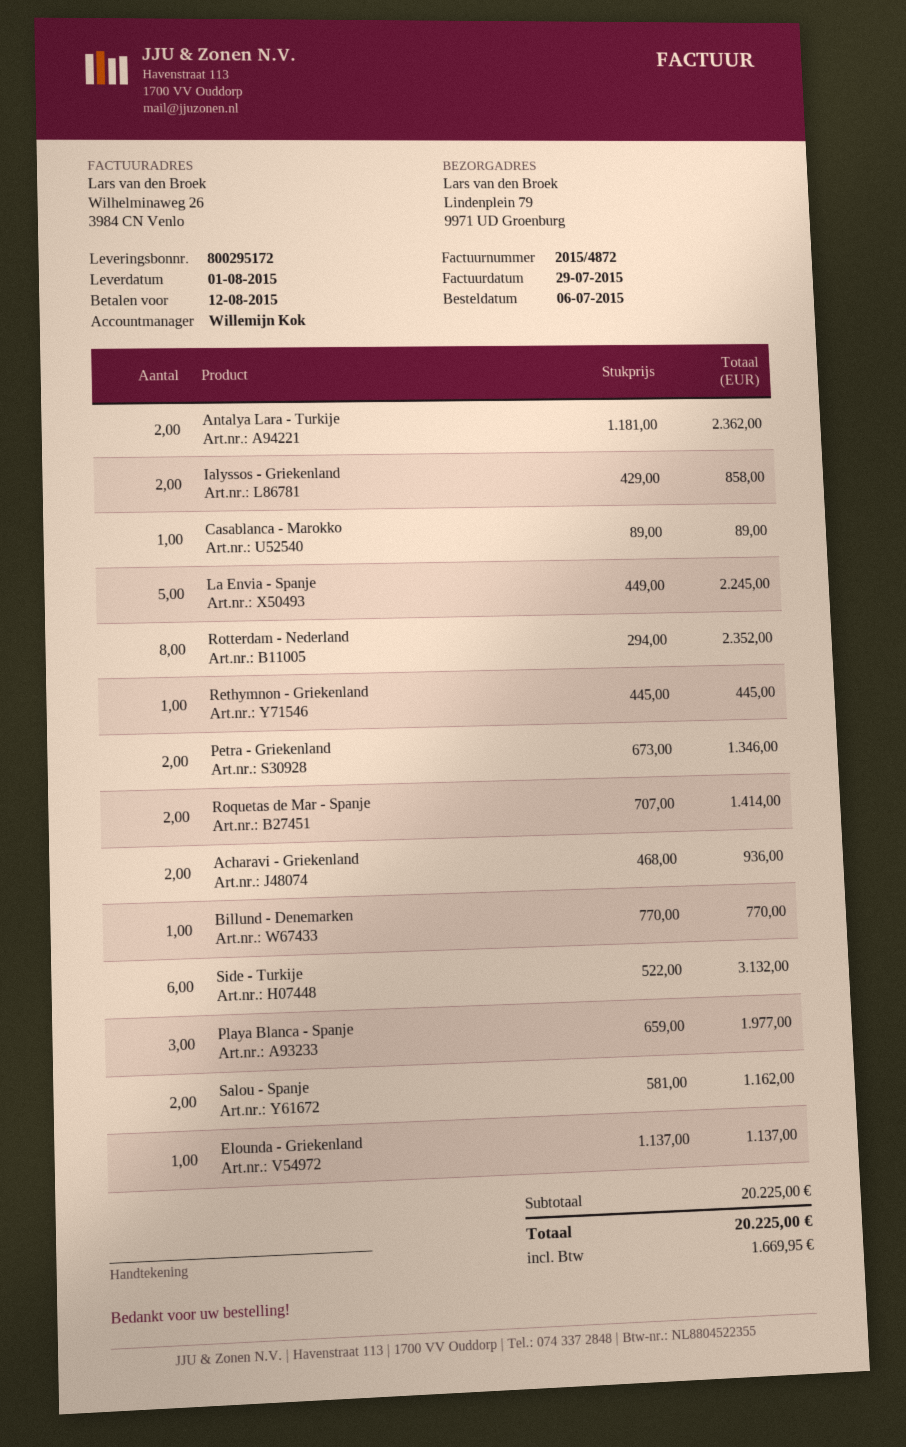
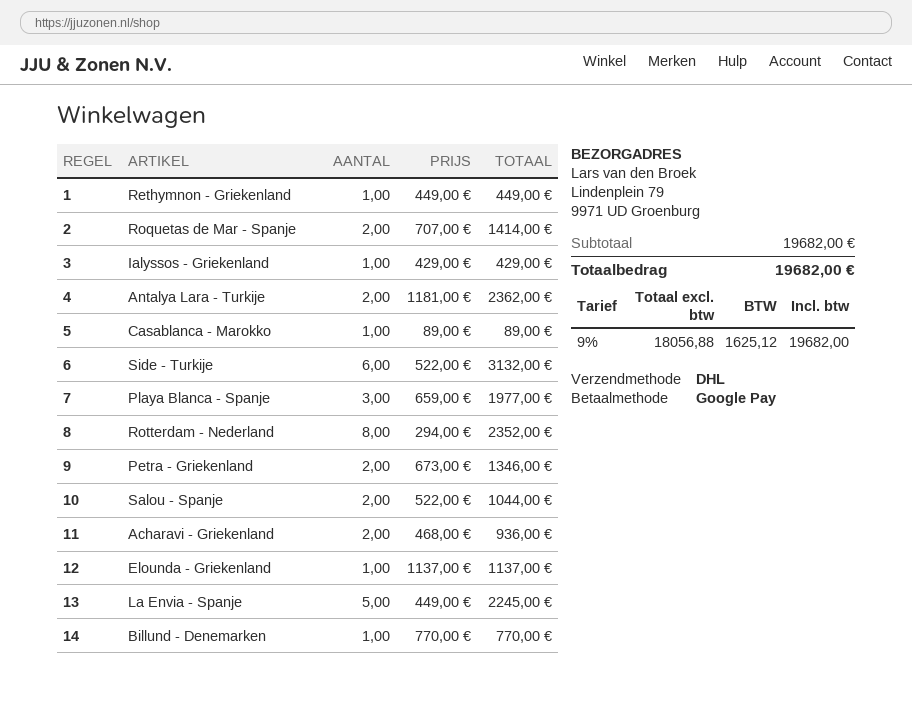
Ialyssos - Griekenland: 2 x 429.00 = 858.00 -> 1 x 429.00 = 429.00
Rethymnon - Griekenland: 1 x 445.00 = 445.00 -> 1 x 449.00 = 449.00
Salou - Spanje: 2 x 581.00 = 1162.00 -> 2 x 522.00 = 1044.00
subtotal: 20225.00 -> 19682.00
tax: 1669.95 -> 1625.12
total: 20225.00 -> 19682.00

